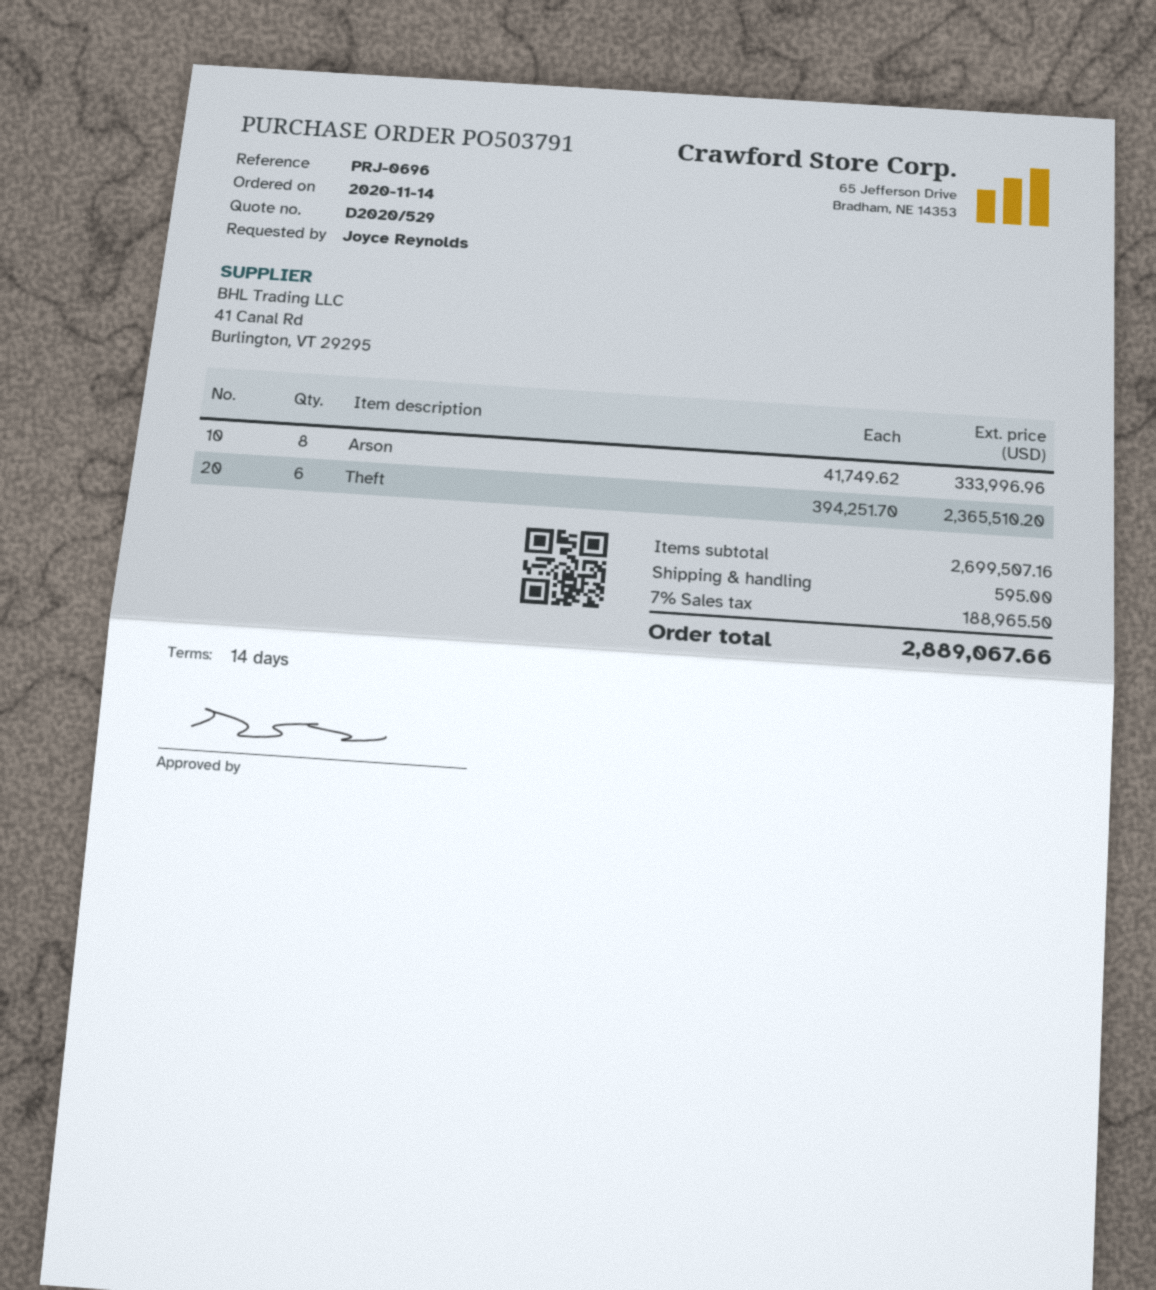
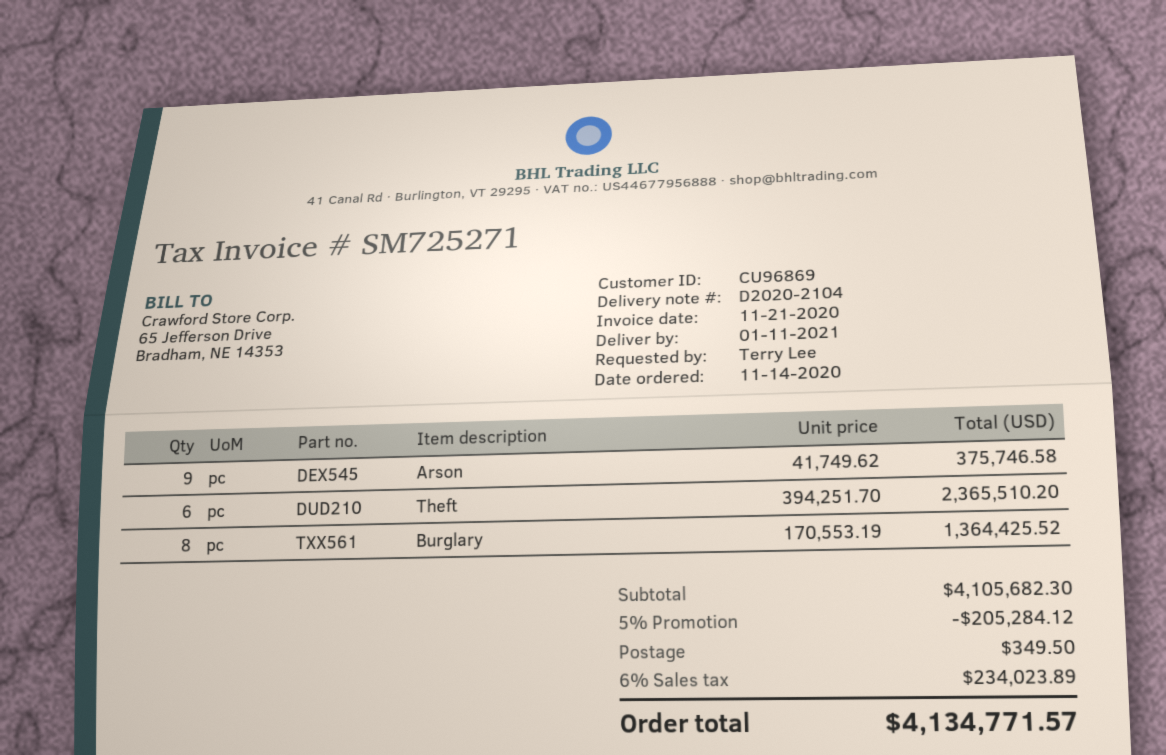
ordered by: Joyce Reynolds -> Terry Lee
Arson: 8 x 41749.62 = 333996.96 -> 9 x 41749.62 = 375746.58
Burglary: none -> 8 x 170553.19 = 1364425.52
subtotal: 2699507.16 -> 4105682.30
discount: none -> 5% = 205284.12
shipping: 595.00 -> 349.50
tax: 7% = 188965.50 -> 6% = 234023.89
total: 2889067.66 -> 4134771.57

